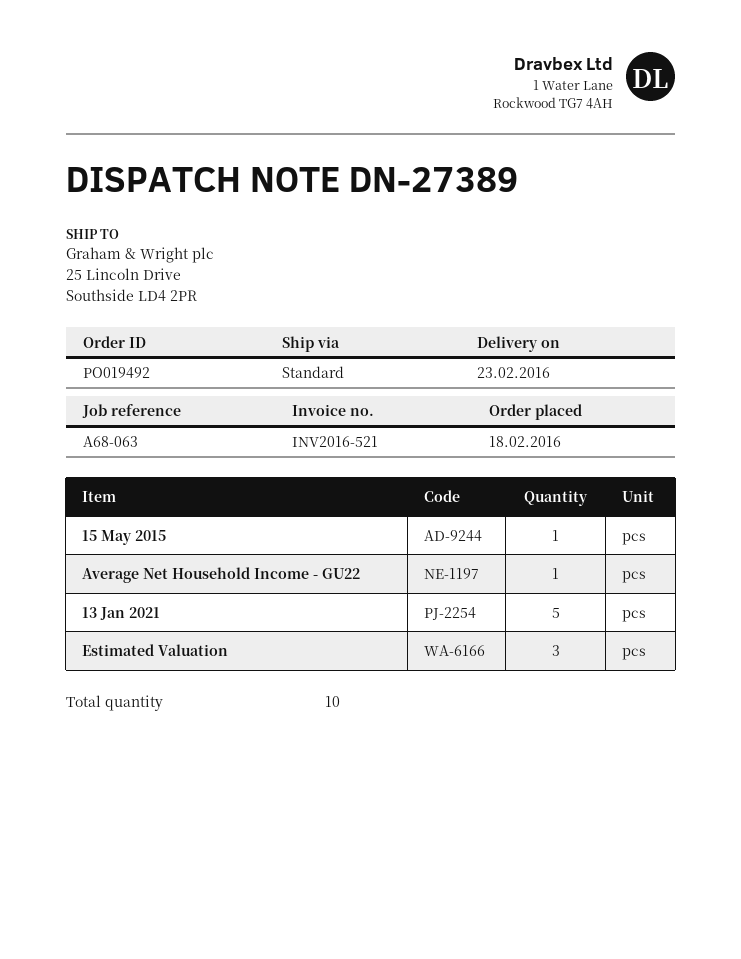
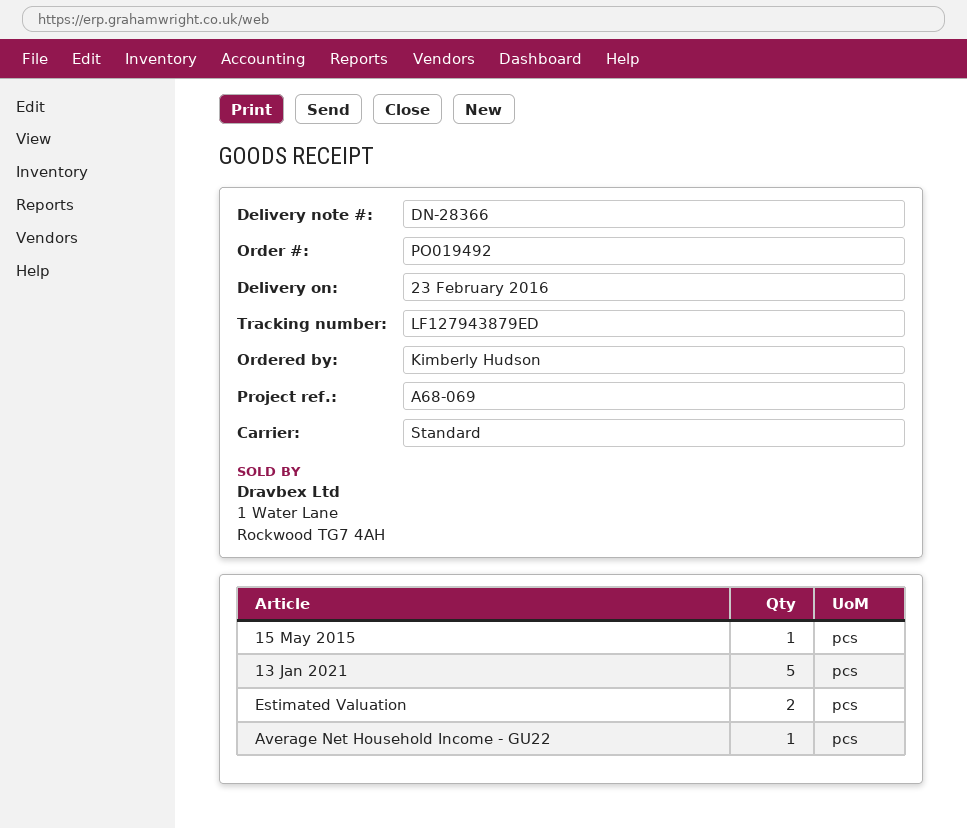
delivery note number: DN-27389 -> DN-28366
reference: A68-063 -> A68-069
Estimated Valuation: 3 -> 2

